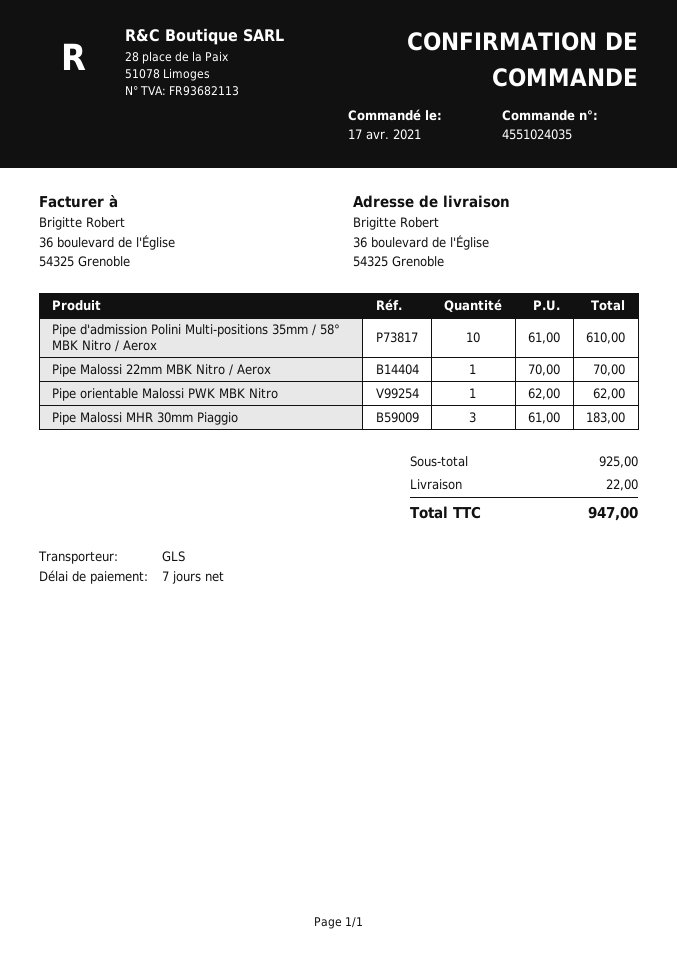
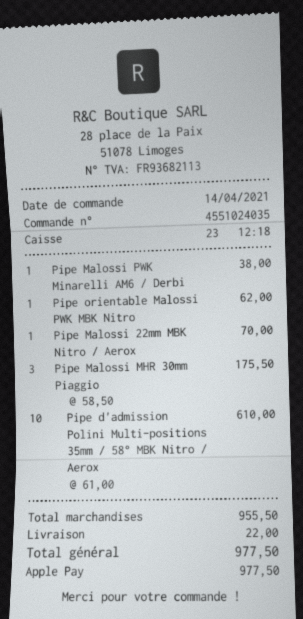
order date: 2021-04-17 -> 2021-04-14
Pipe Malossi MHR 30mm Piaggio: 3 x 61.00 = 183.00 -> 3 x 58.50 = 175.50
Pipe Malossi PWK Minarelli AM6 / Derbi: none -> 1 x 38.00 = 38.00
subtotal: 925.00 -> 955.50
total: 947.00 -> 977.50

